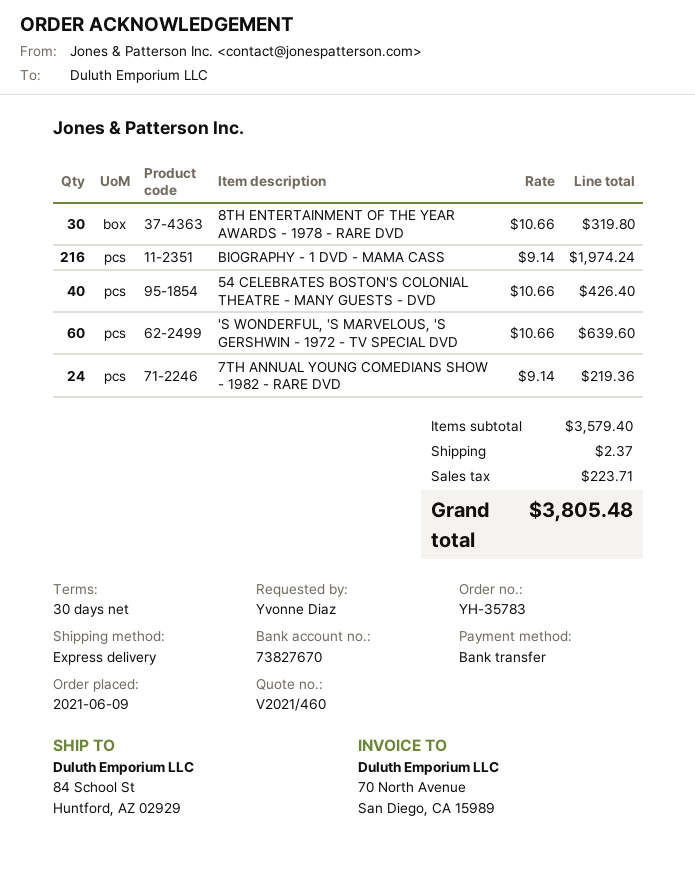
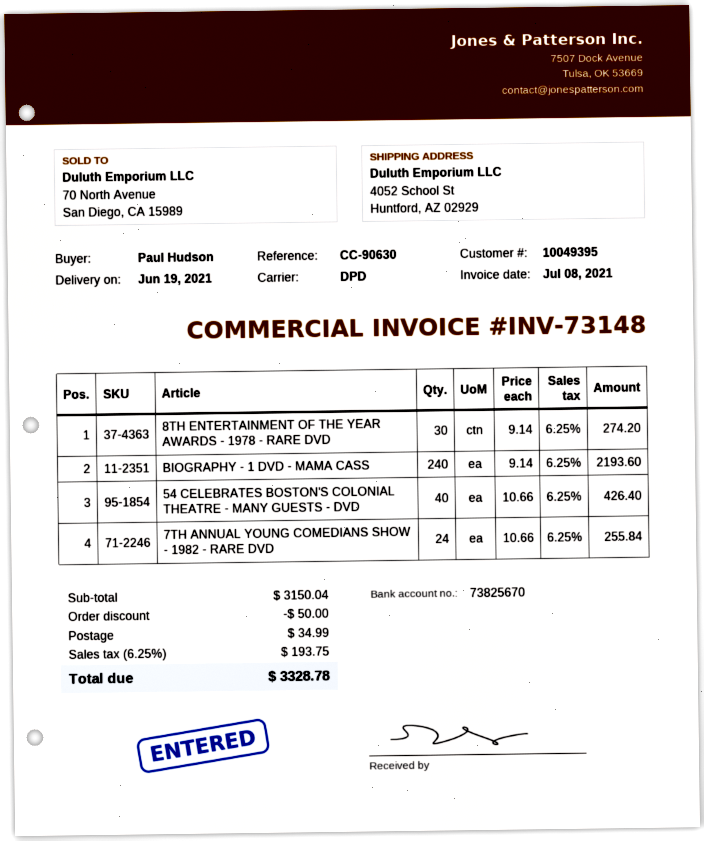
ordered by: Yvonne Diaz -> Paul Hudson
bank account: 73827670 -> 73825670
shipping method: express -> DPD
ship to: 84 School St, Huntford, AZ 02929 -> 4052 School St, Huntford, AZ 02929
8TH ENTERTAINMENT OF THE YEAR AWARDS - 1978 - RARE DVD: 30 x 10.66 = 319.80 -> 30 x 9.14 = 274.20
BIOGRAPHY - 1 DVD - MAMA CASS: 216 x 9.14 = 1974.24 -> 240 x 9.14 = 2193.60
'S WONDERFUL, 'S MARVELOUS, 'S GERSHWIN - 1972 - TV SPECIAL DVD: 60 x 10.66 = 639.60 -> none
7TH ANNUAL YOUNG COMEDIANS SHOW - 1982 - RARE DVD: 24 x 9.14 = 219.36 -> 24 x 10.66 = 255.84
subtotal: 3579.40 -> 3150.04
discount: none -> 50.00
shipping: 2.37 -> 34.99
tax: 223.71 -> 193.75
total: 3805.48 -> 3328.78

